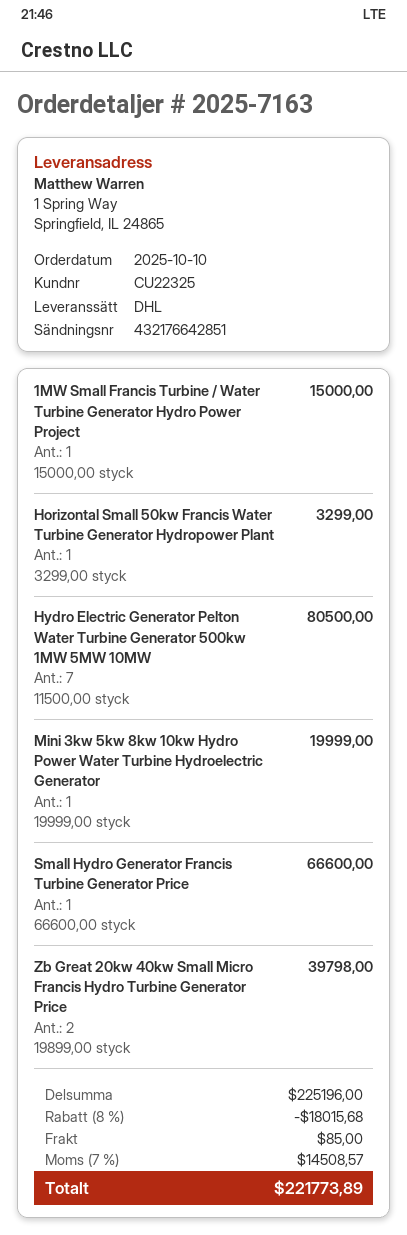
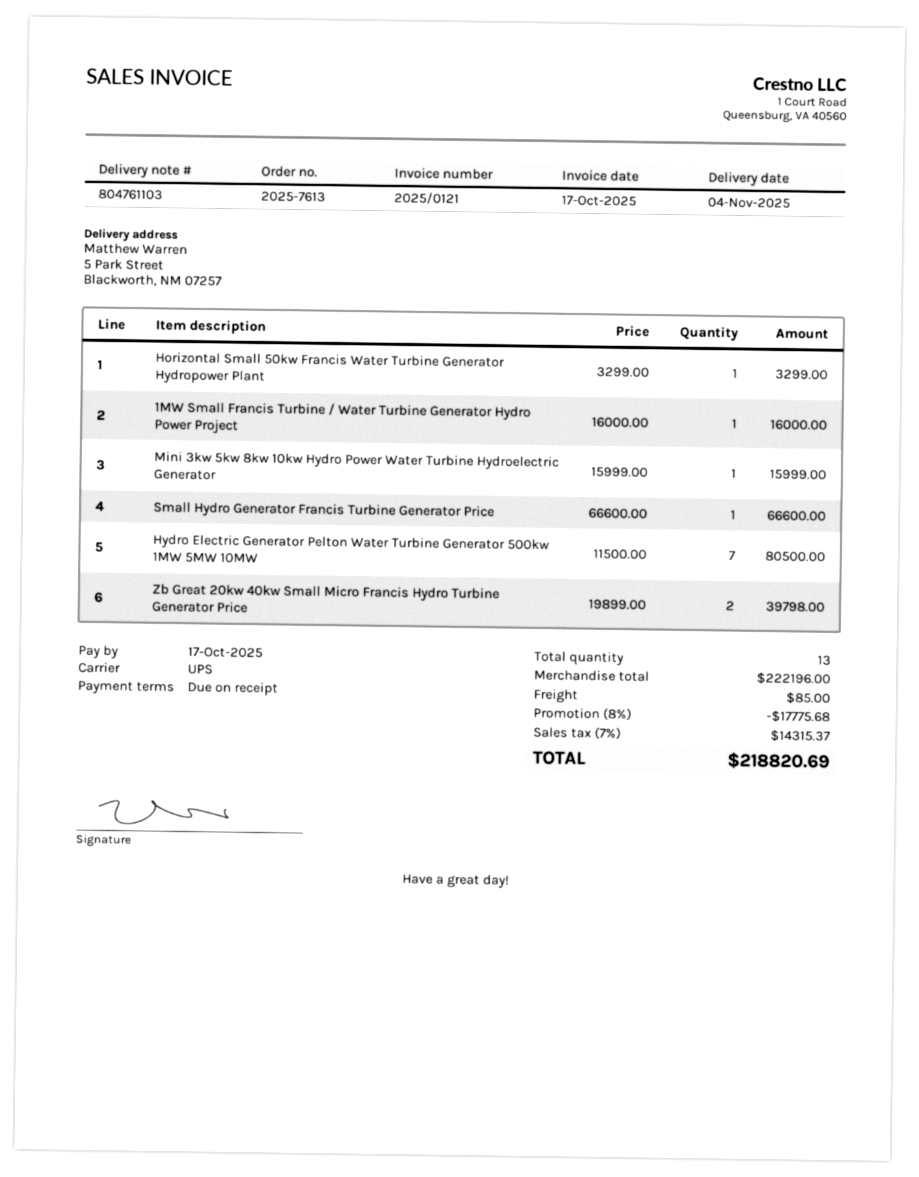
order number: 2025-7163 -> 2025-7613
shipping method: DHL -> UPS
ship to: 1 Spring Way, Springfield, IL 24865 -> 5 Park Street, Blackworth, NM 07257
1MW Small Francis Turbine / Water Turbine Generator Hydro Power Project: 1 x 15000.00 = 15000.00 -> 1 x 16000.00 = 16000.00
Mini 3kw 5kw 8kw 10kw Hydro Power Water Turbine Hydroelectric Generator: 1 x 19999.00 = 19999.00 -> 1 x 15999.00 = 15999.00
subtotal: 225196.00 -> 222196.00
discount: 8% = 18015.68 -> 8% = 17775.68
tax: 7% = 14508.57 -> 7% = 14315.37
total: 221773.89 -> 218820.69

